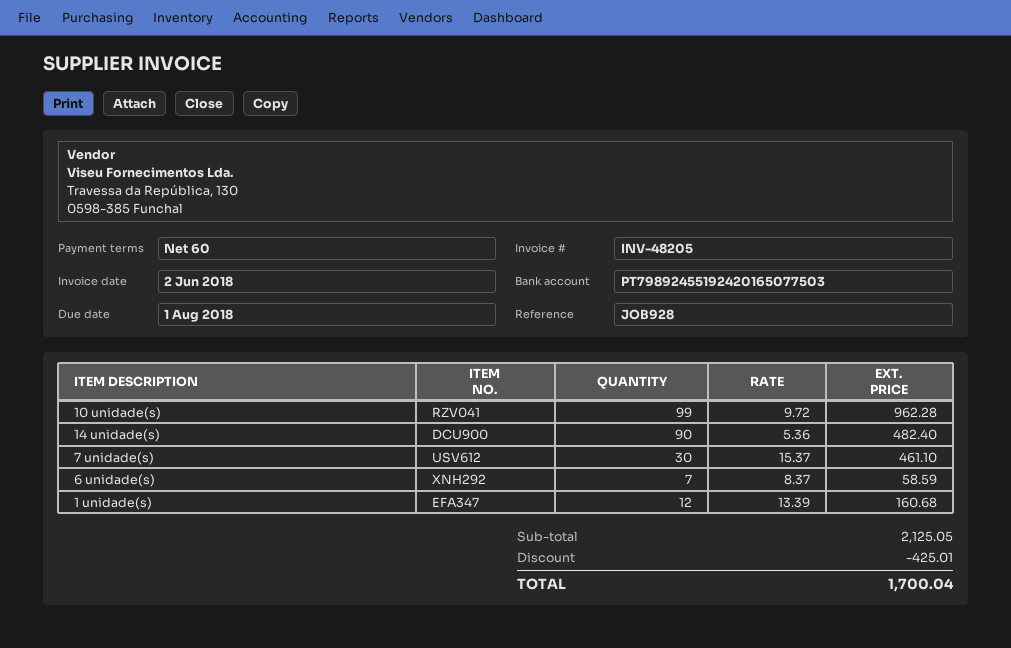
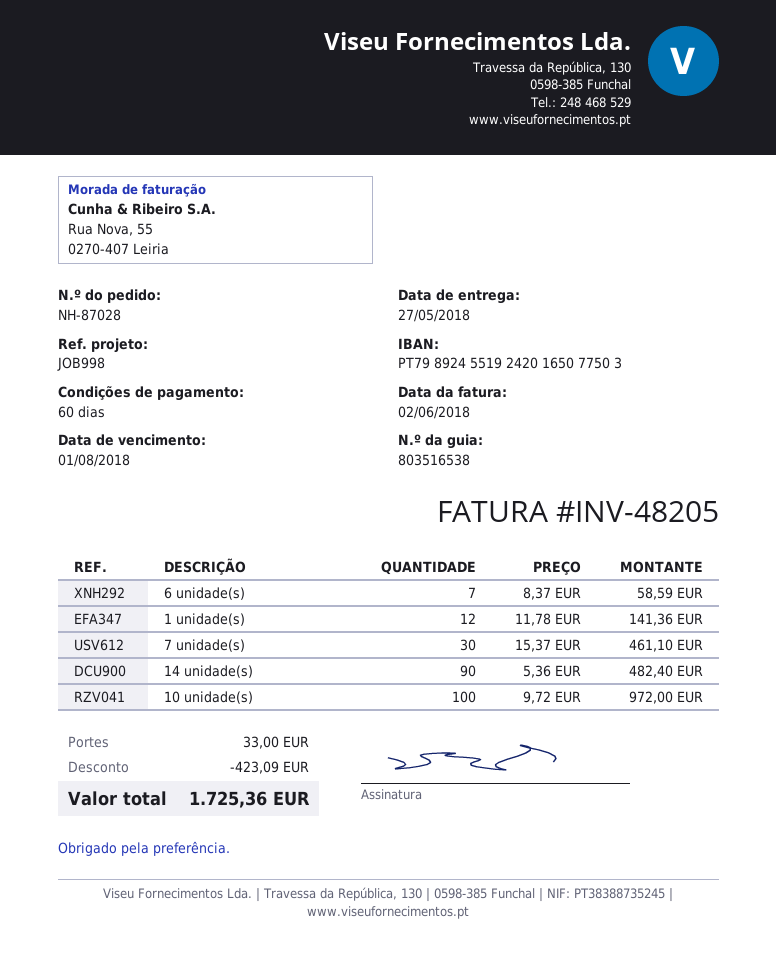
reference: JOB928 -> JOB998
10 unidade(s): 99 x 9.72 = 962.28 -> 100 x 9.72 = 972.00
1 unidade(s): 12 x 13.39 = 160.68 -> 12 x 11.78 = 141.36
discount: 425.01 -> 423.09
shipping: none -> 33.00
total: 1700.04 -> 1725.36

